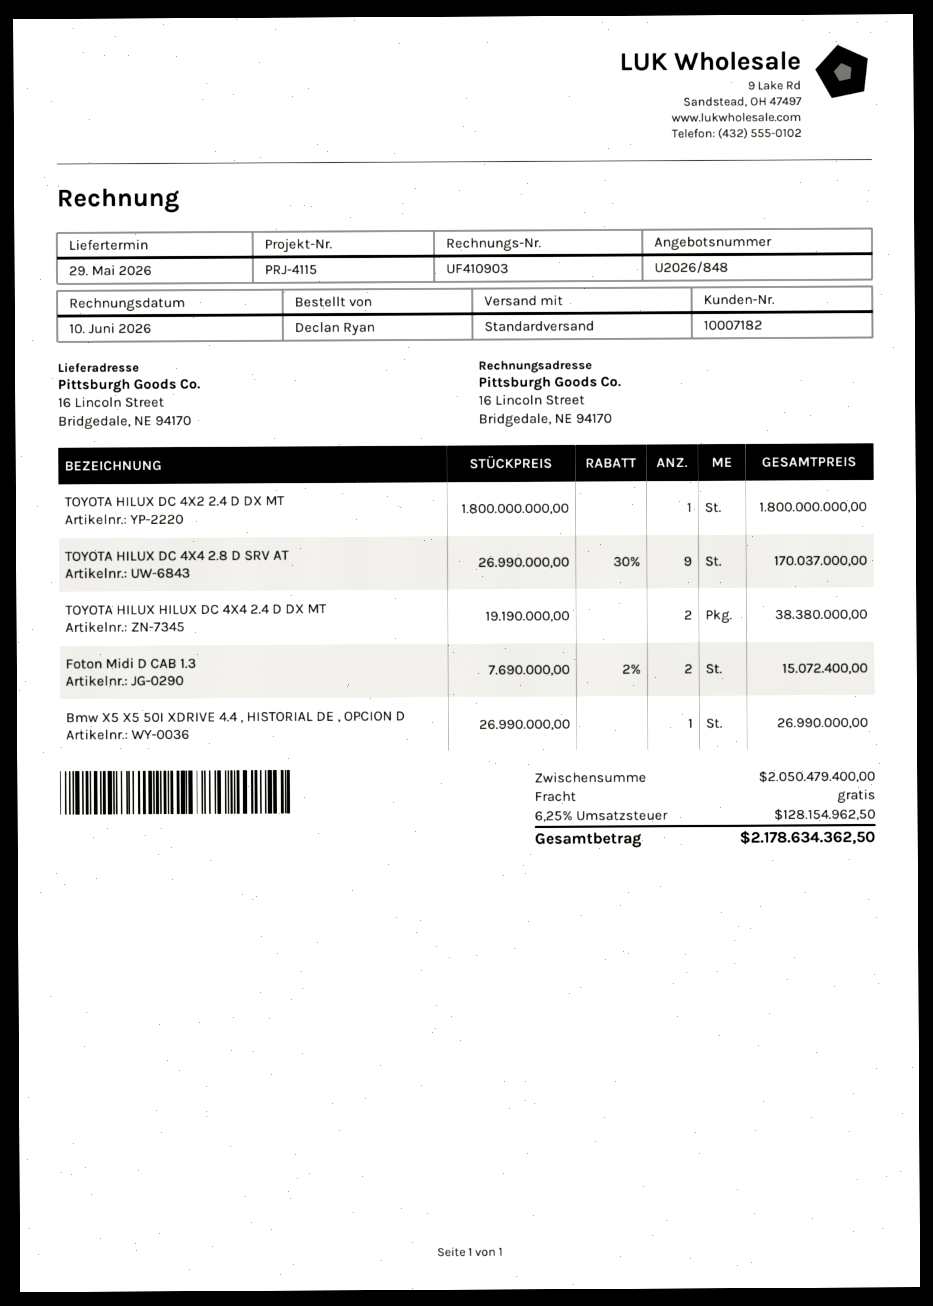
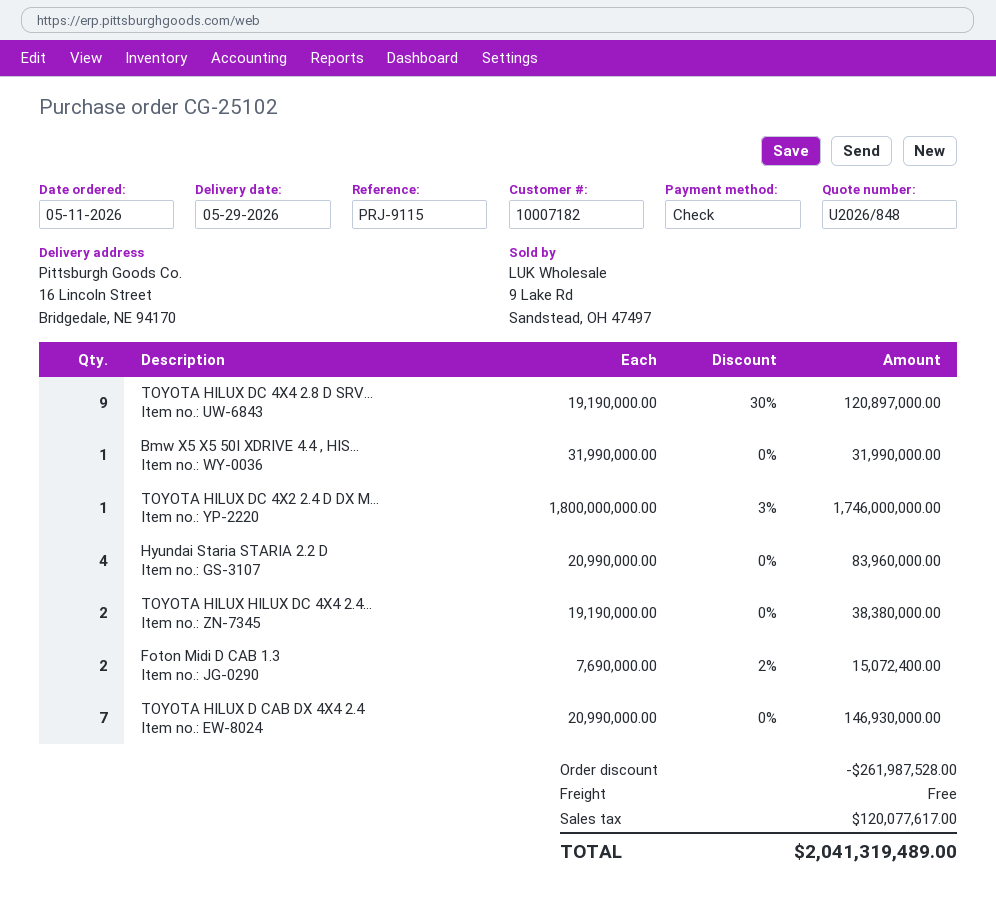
reference: PRJ-4115 -> PRJ-9115
TOYOTA HILUX DC 4X2 2.4 D DX MT: 1 x 1800000000.00 = 1800000000.00 -> 1 x 1800000000.00 - 3% = 1746000000.00
TOYOTA HILUX DC 4X4 2.8 D SRV AT: 9 x 26990000.00 - 30% = 170037000.00 -> 9 x 19190000.00 - 30% = 120897000.00
Bmw X5 X5 50I XDRIVE 4.4 , HISTORIAL DE , OPCION D: 1 x 26990000.00 = 26990000.00 -> 1 x 31990000.00 = 31990000.00
Hyundai Staria STARIA 2.2 D: none -> 4 x 20990000.00 = 83960000.00
TOYOTA HILUX D CAB DX 4X4 2.4: none -> 7 x 20990000.00 = 146930000.00
discount: none -> 261987528.00
tax: 128154962.50 -> 120077617.00
total: 2178634362.50 -> 2041319489.00

